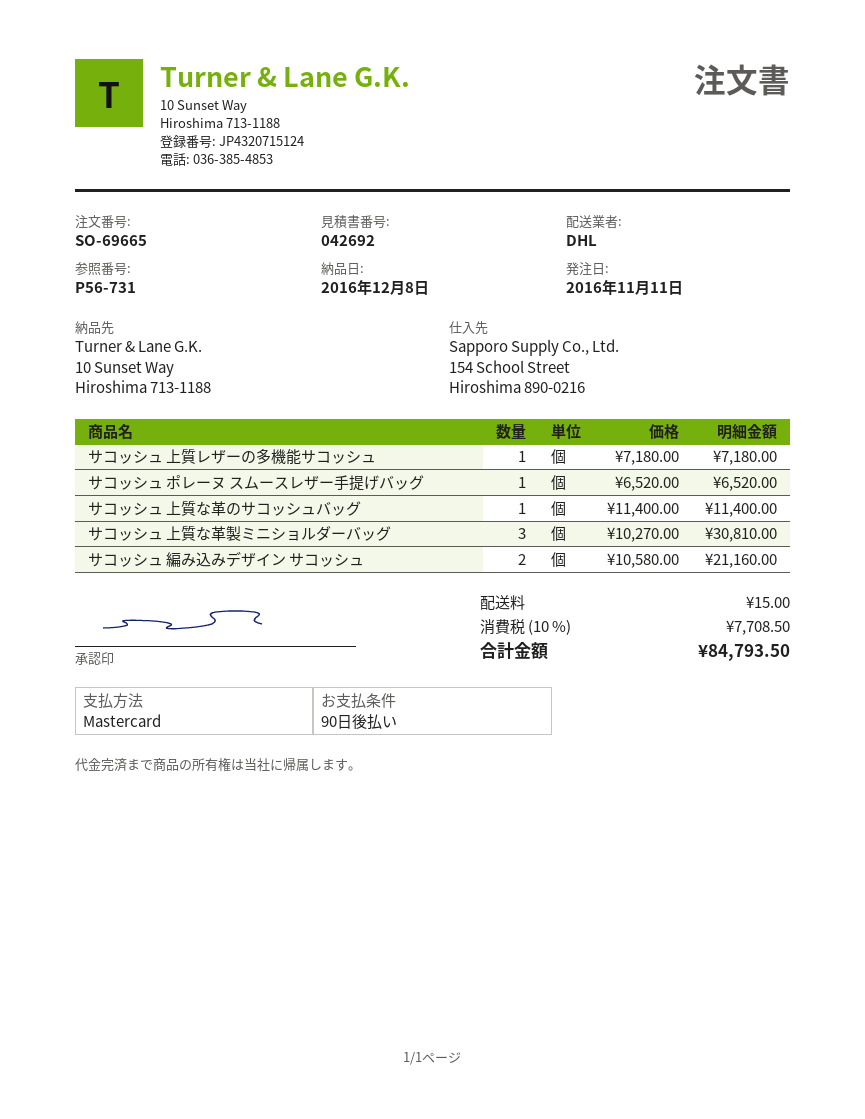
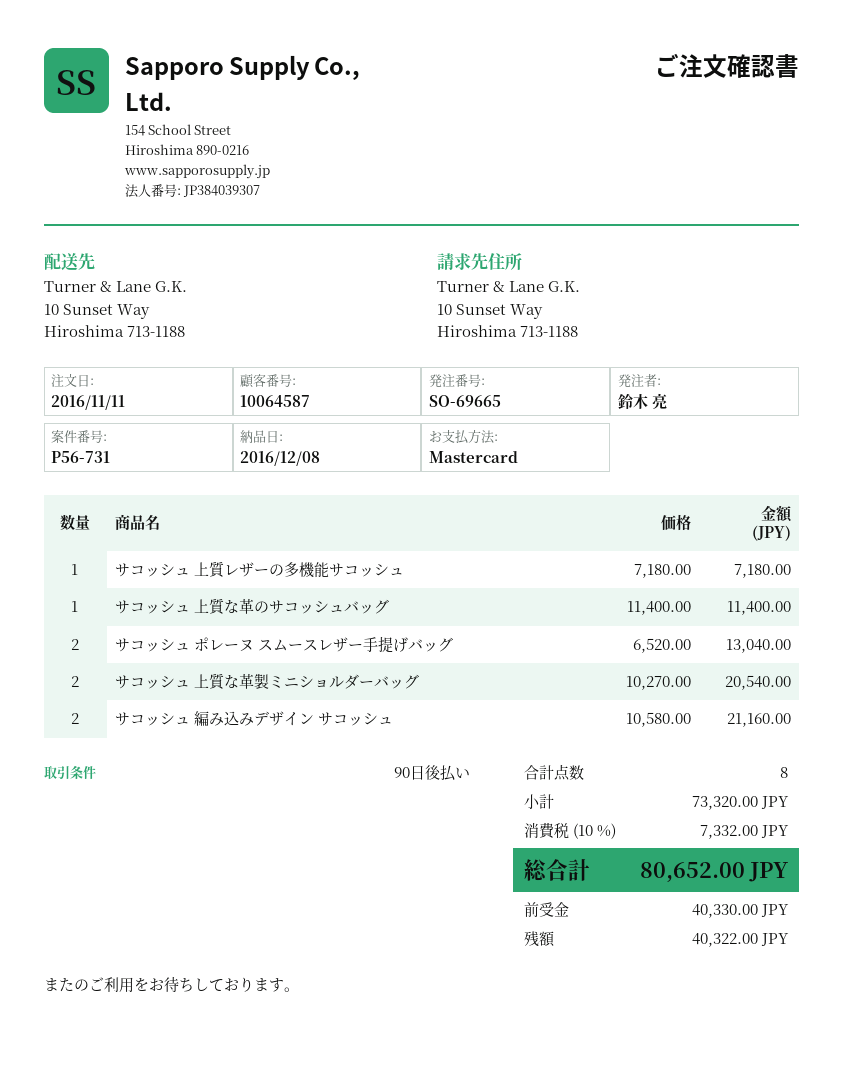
サコッシュ ポレーヌ スムースレザー手提げバッグ: 1 x 6520.00 = 6520.00 -> 2 x 6520.00 = 13040.00
サコッシュ 上質な革製ミニショルダーバッグ: 3 x 10270.00 = 30810.00 -> 2 x 10270.00 = 20540.00
shipping: 15.00 -> none
tax: 10% = 7708.50 -> 10% = 7332.00
total: 84793.50 -> 80652.00

